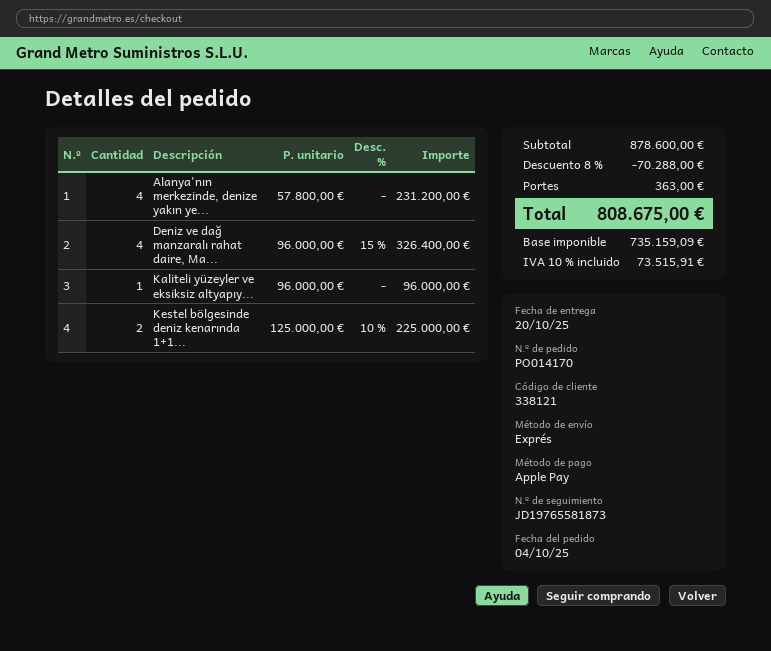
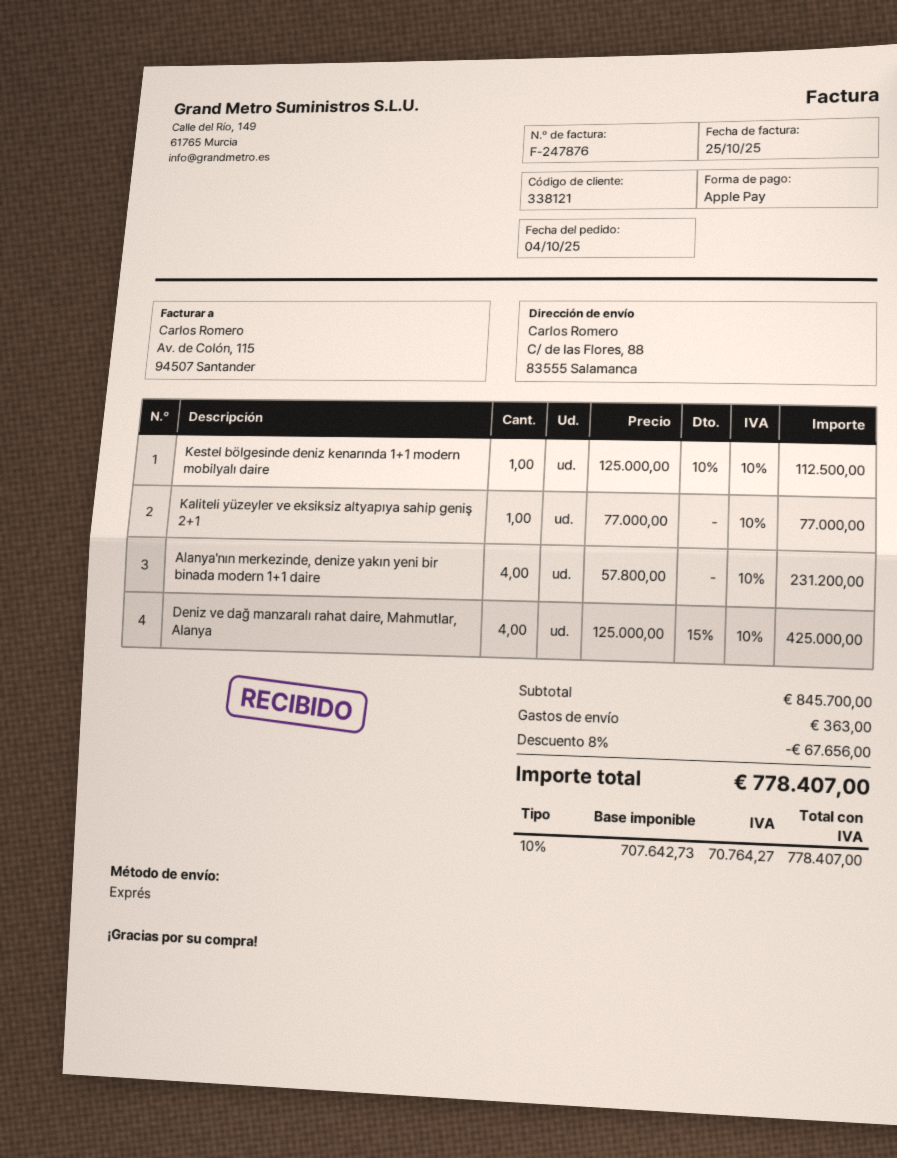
Deniz ve dağ manzaralı rahat daire, Ma...: 4 x 96000.00 - 15% = 326400.00 -> 4 x 125000.00 - 15% = 425000.00
Kaliteli yüzeyler ve eksiksiz altyapıy...: 1 x 96000.00 = 96000.00 -> 1 x 77000.00 = 77000.00
Kestel bölgesinde deniz kenarında 1+1...: 2 x 125000.00 - 10% = 225000.00 -> 1 x 125000.00 - 10% = 112500.00
subtotal: 878600.00 -> 845700.00
discount: 8% = 70288.00 -> 8% = 67656.00
net: 735159.09 -> 707642.73
tax: 10% = 73515.91 -> 10% = 70764.27
total: 808675.00 -> 778407.00

